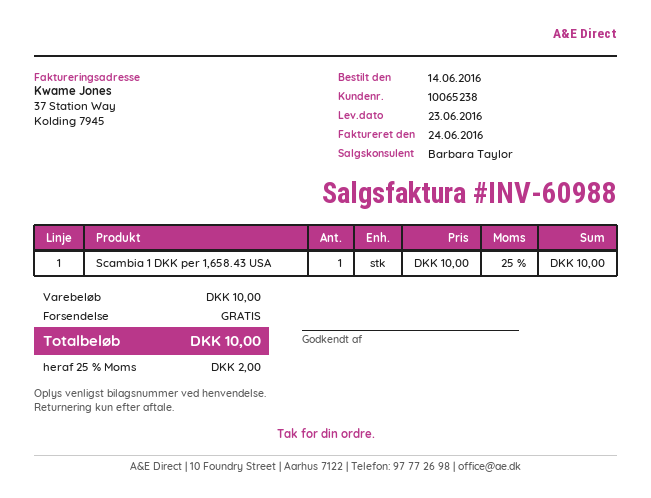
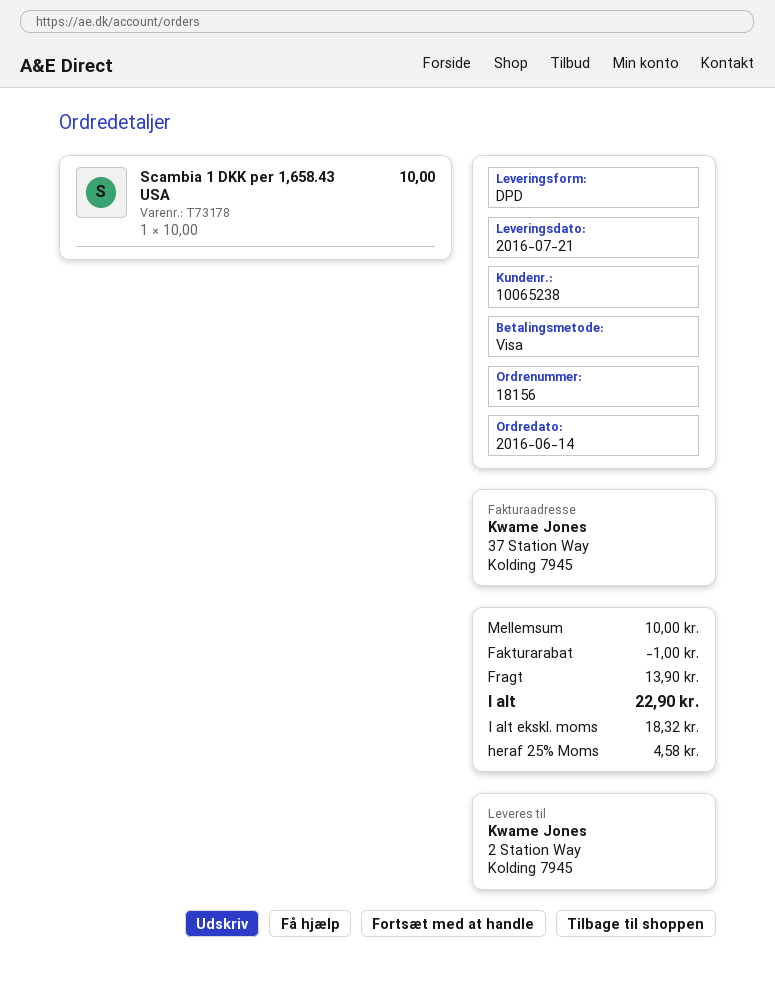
delivery date: 2016-06-23 -> 2016-07-21
discount: none -> 1.00
shipping: 0.00 -> 13.90
tax: 25% = 2.00 -> 25% = 4.58
total: 10.00 -> 22.90

